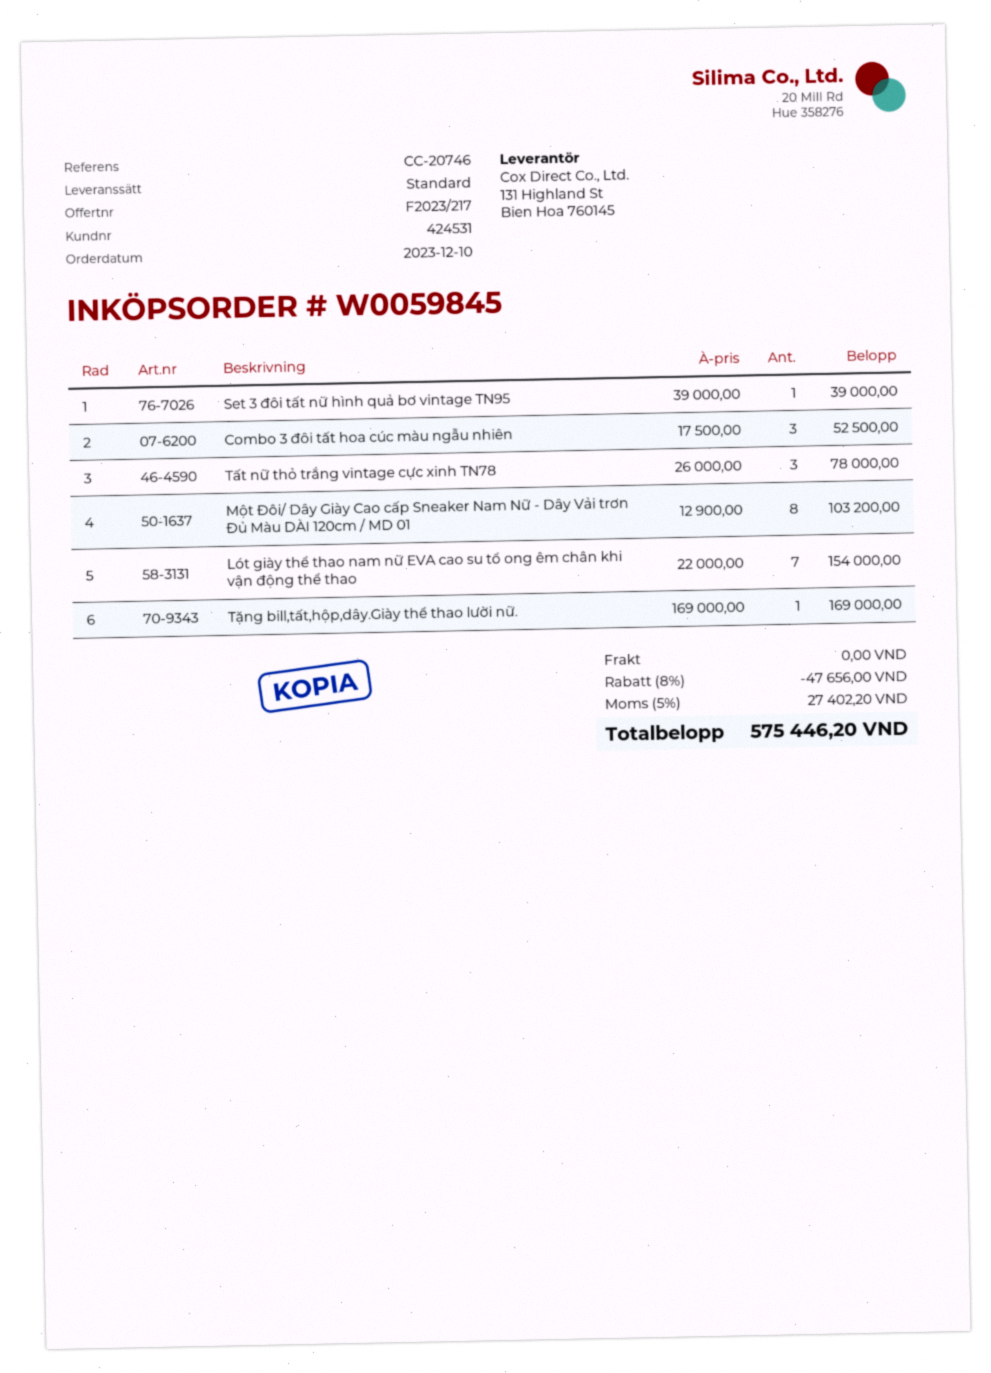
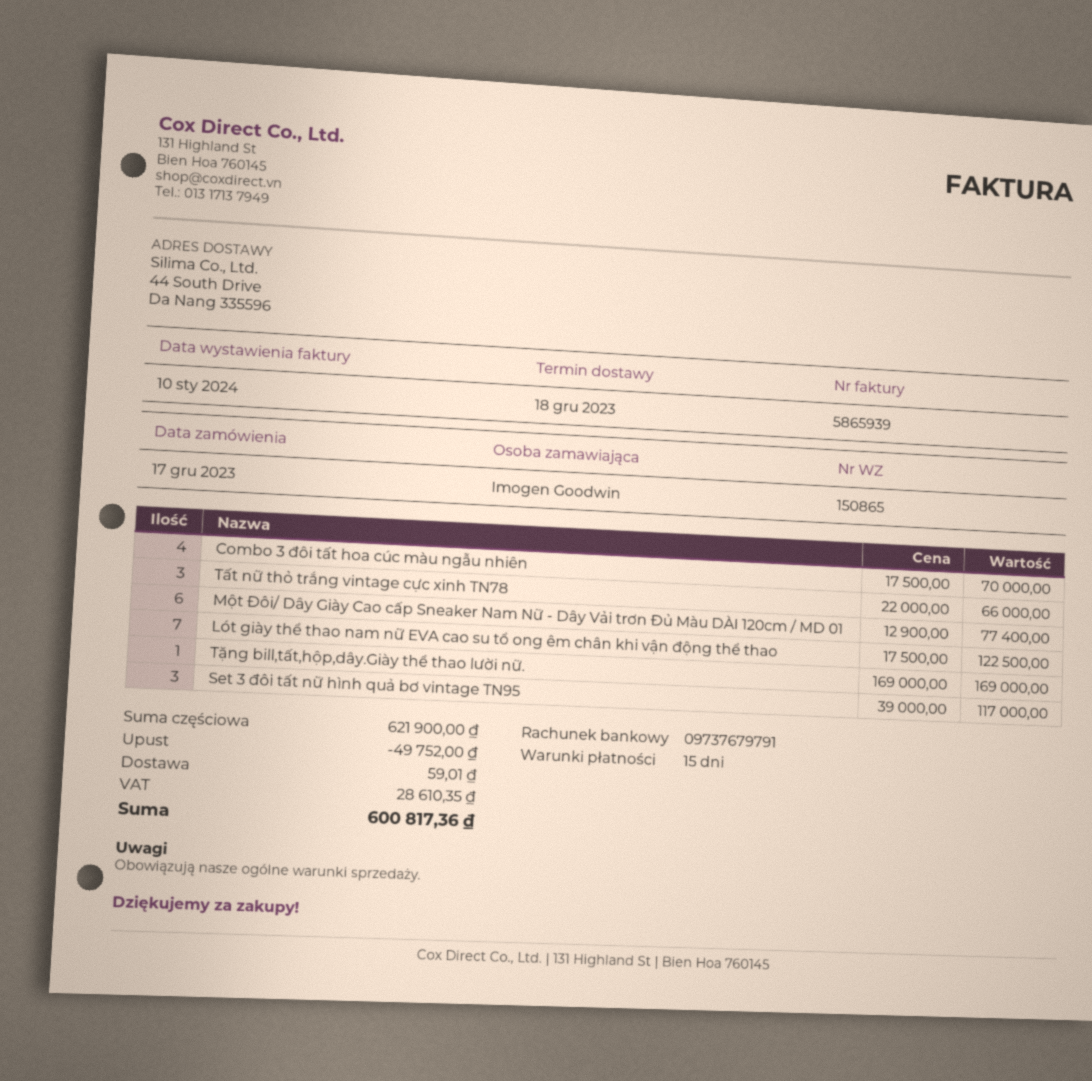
order date: 2023-12-10 -> 2023-12-17
Set 3 đôi tất nữ hình quả bơ vintage TN95: 1 x 39000.00 = 39000.00 -> 3 x 39000.00 = 117000.00
Combo 3 đôi tất hoa cúc màu ngẫu nhiên: 3 x 17500.00 = 52500.00 -> 4 x 17500.00 = 70000.00
Tất nữ thỏ trắng vintage cực xinh TN78: 3 x 26000.00 = 78000.00 -> 3 x 22000.00 = 66000.00
Một Đôi/ Dây Giày Cao cấp Sneaker Nam Nữ - Dây Vải trơn Đủ Màu DÀI 120cm / MD 01: 8 x 12900.00 = 103200.00 -> 6 x 12900.00 = 77400.00
Lót giày thể thao nam nữ EVA cao su tổ ong êm chân khi vận động thể thao: 7 x 22000.00 = 154000.00 -> 7 x 17500.00 = 122500.00
discount: 47656.00 -> 49752.00
shipping: 0.00 -> 59.01
tax: 27402.20 -> 28610.35
total: 575446.20 -> 600817.36

